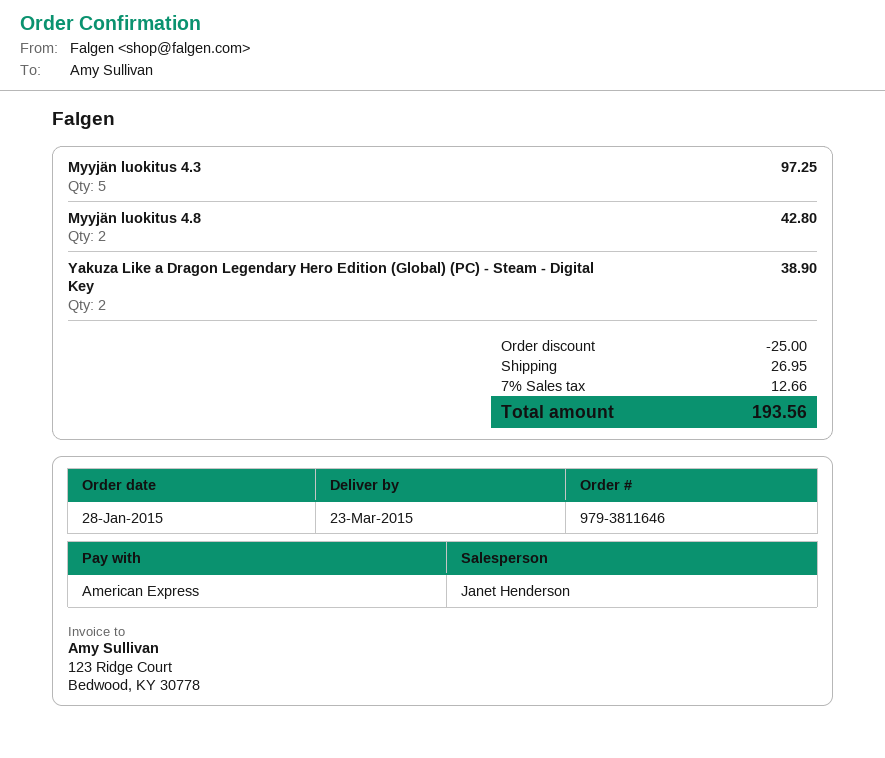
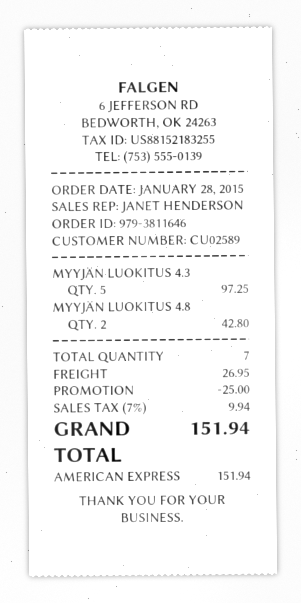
Yakuza Like a Dragon Legendary Hero Edition (Global) (PC) - Steam - Digital Key: 2 for 38.90 -> none
tax: 7% = 12.66 -> 7% = 9.94
total: 193.56 -> 151.94

